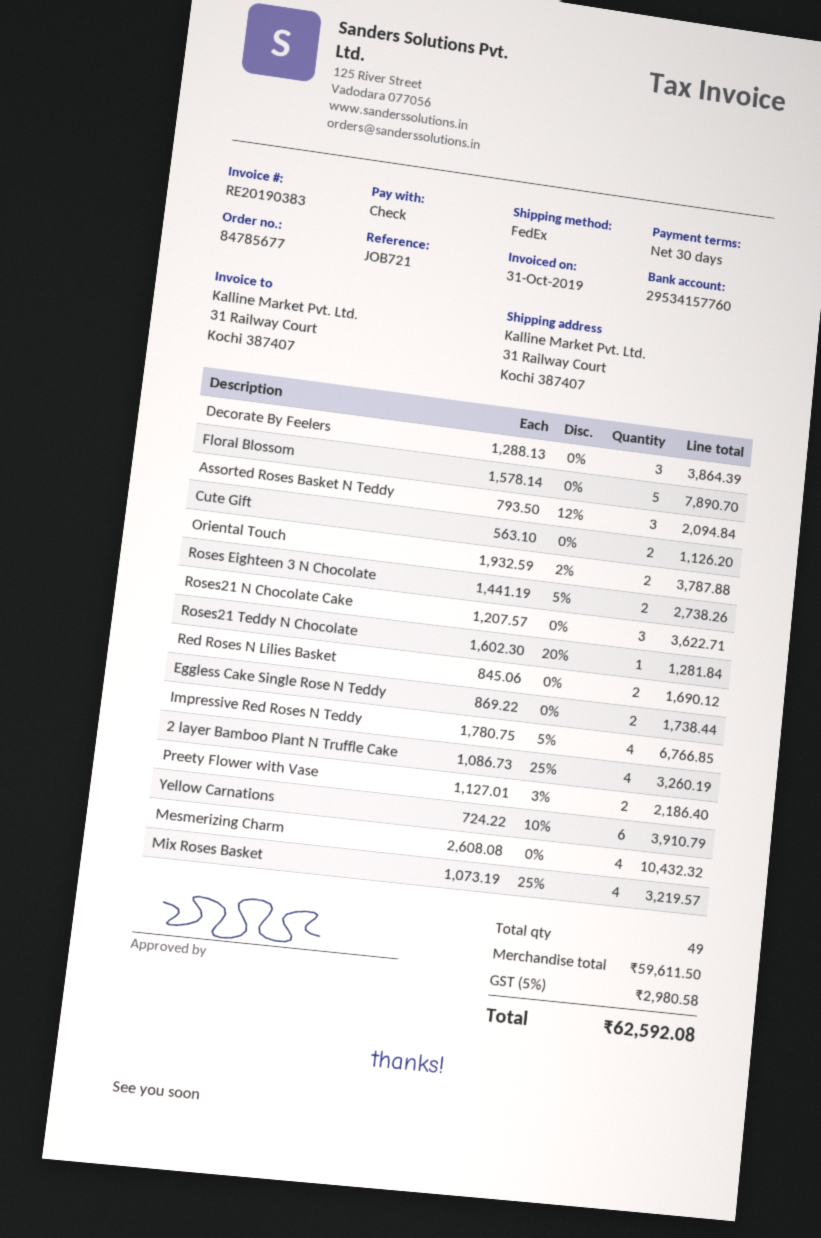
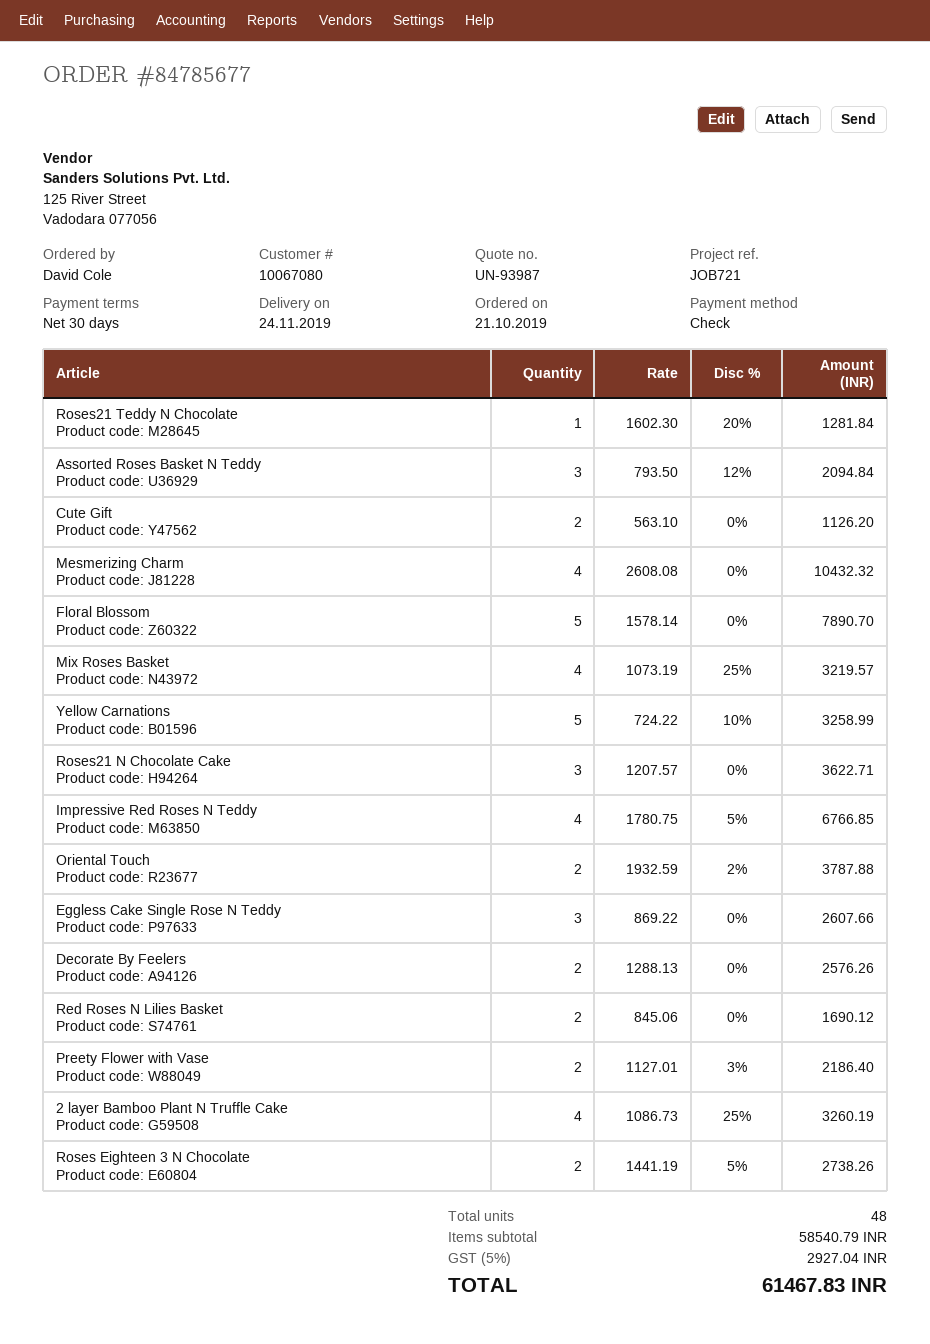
Decorate By Feelers: 3 x 1288.13 = 3864.39 -> 2 x 1288.13 = 2576.26
Eggless Cake Single Rose N Teddy: 2 x 869.22 = 1738.44 -> 3 x 869.22 = 2607.66
Yellow Carnations: 6 x 724.22 - 10% = 3910.79 -> 5 x 724.22 - 10% = 3258.99
total quantity: 49 -> 48
subtotal: 59611.50 -> 58540.79
tax: 5% = 2980.58 -> 5% = 2927.04
total: 62592.08 -> 61467.83

